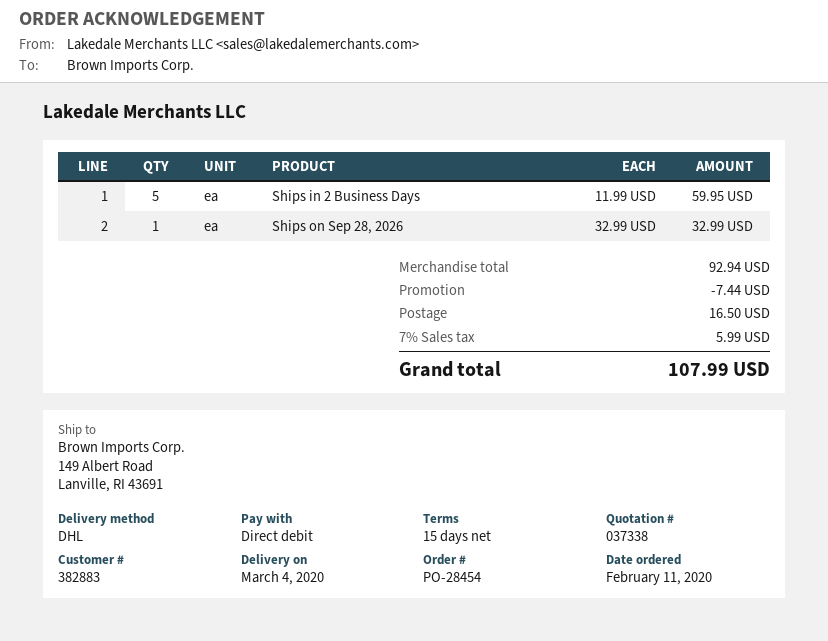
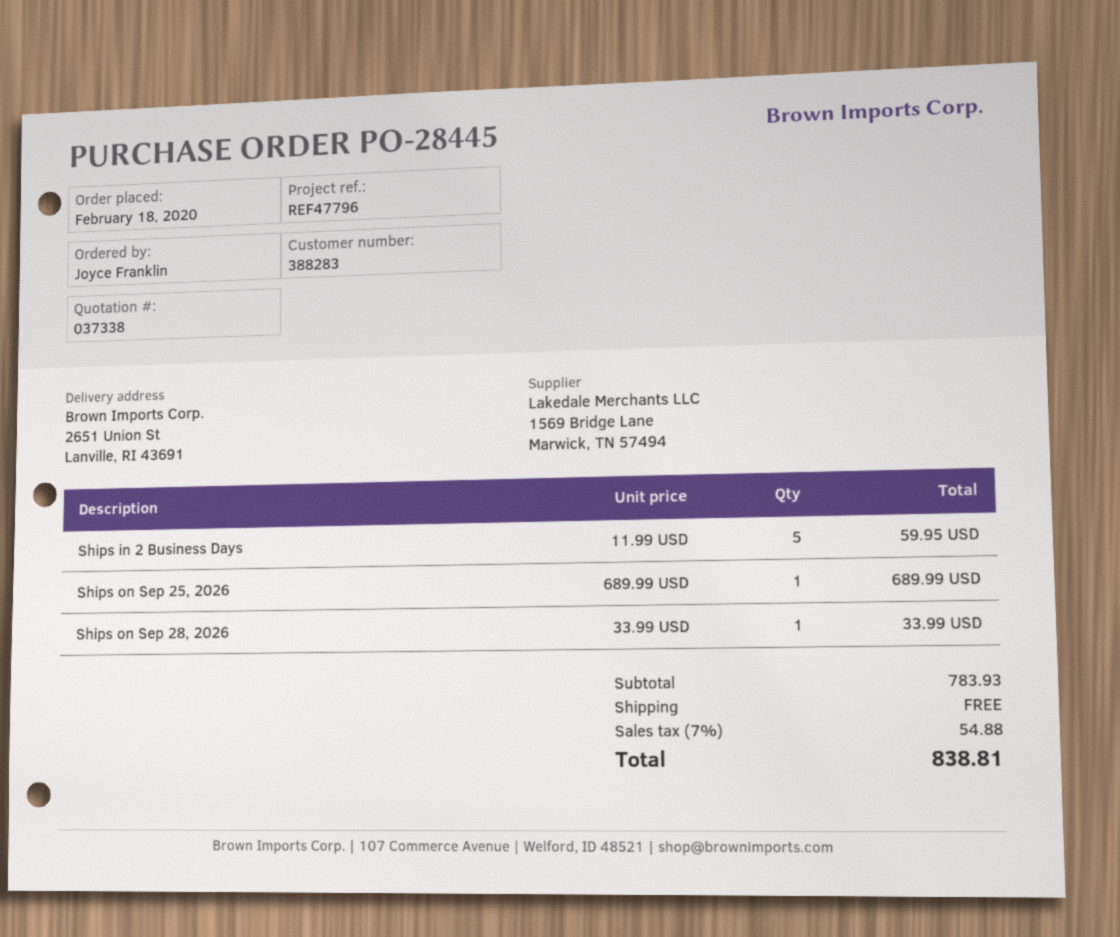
order number: PO-28454 -> PO-28445
order date: 2020-02-11 -> 2020-02-18
customer number: 382883 -> 388283
ship to: 149 Albert Road, Lanville, RI 43691 -> 2651 Union St, Lanville, RI 43691
Ships on Sep 28, 2026: 1 x 32.99 = 32.99 -> 1 x 33.99 = 33.99
Ships on Sep 25, 2026: none -> 1 x 689.99 = 689.99
subtotal: 92.94 -> 783.93
discount: 7.44 -> none
shipping: 16.50 -> 0.00
tax: 7% = 5.99 -> 7% = 54.88
total: 107.99 -> 838.81

